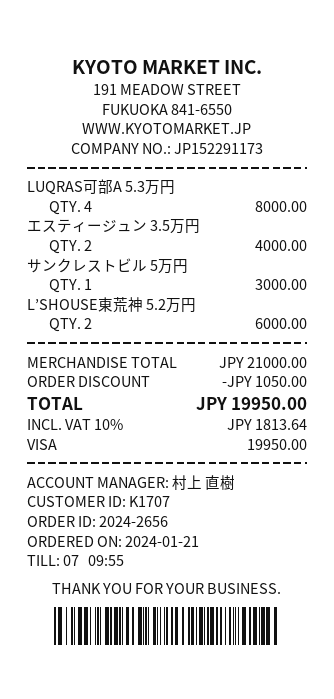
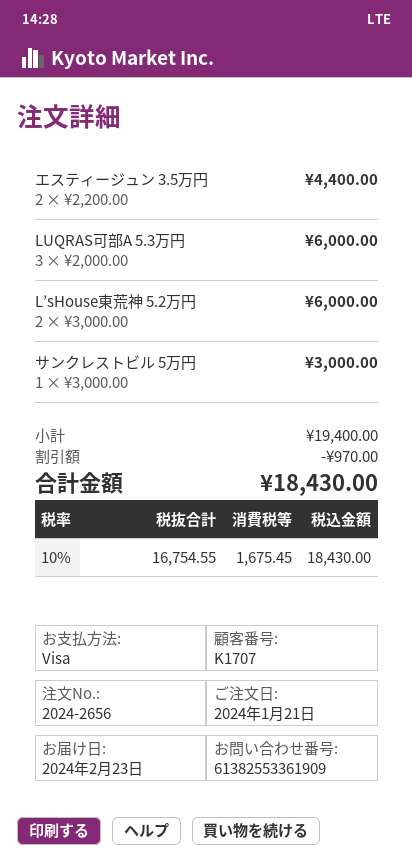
LUQRAS可部A 5.3万円: 4 for 8000.00 -> 3 for 6000.00
エスティージュン 3.5万円: 2 for 4000.00 -> 2 for 4400.00
subtotal: 21000.00 -> 19400.00
discount: 1050.00 -> 970.00
tax: 10% = 1813.64 -> 10% = 1675.45
total: 19950.00 -> 18430.00

